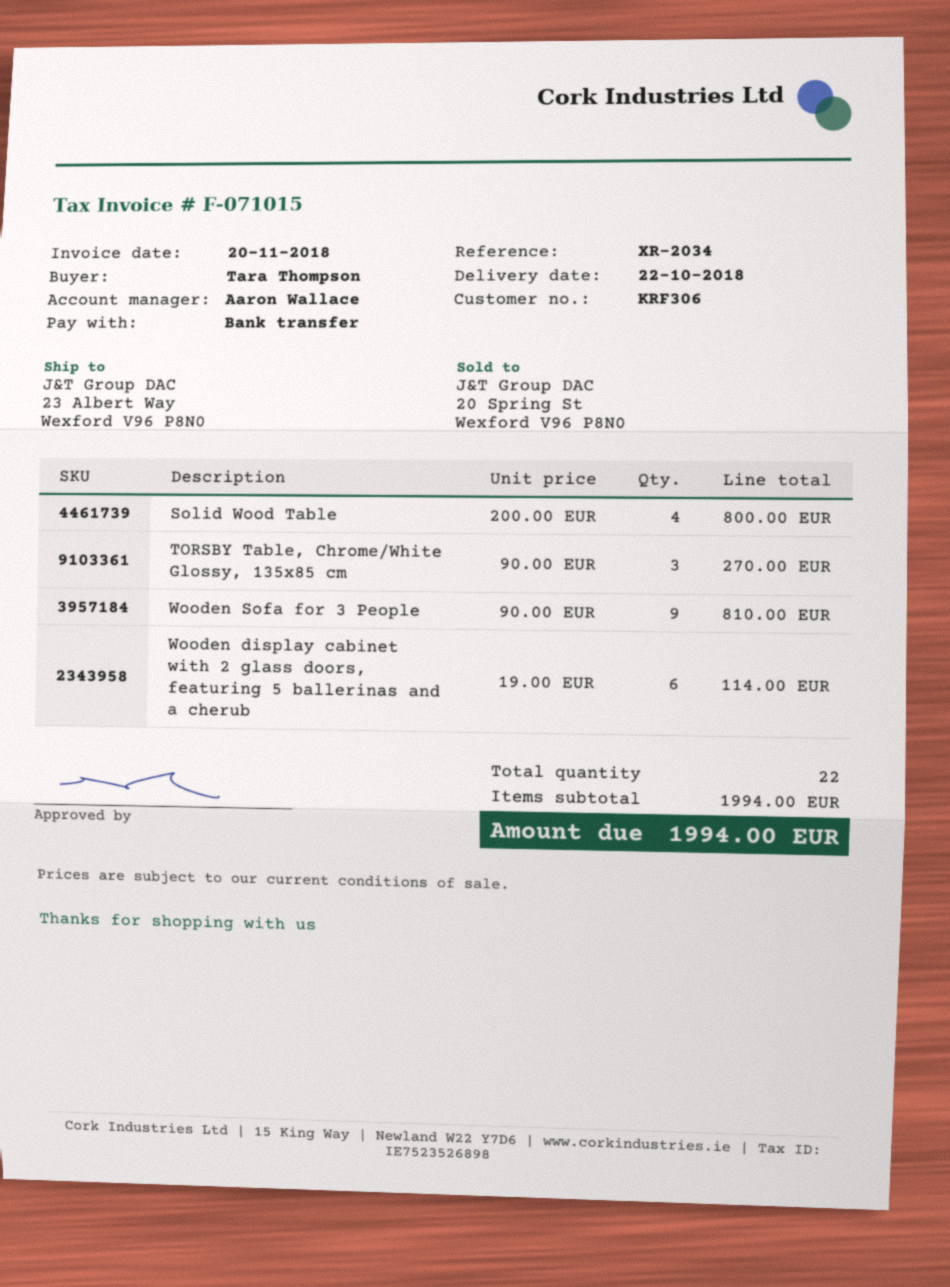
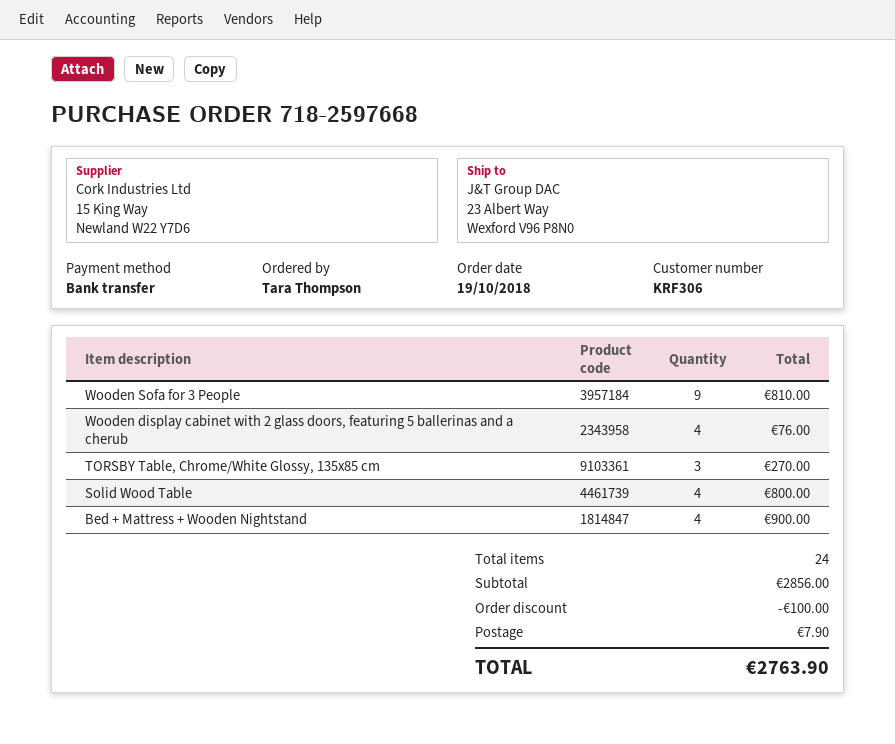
Wooden display cabinet with 2 glass doors, featuring 5 ballerinas and a cherub: 6 for 114.00 -> 4 for 76.00
Bed + Mattress + Wooden Nightstand: none -> 4 for 900.00
total quantity: 22 -> 24
subtotal: 1994.00 -> 2856.00
discount: none -> 100.00
shipping: none -> 7.90
total: 1994.00 -> 2763.90

